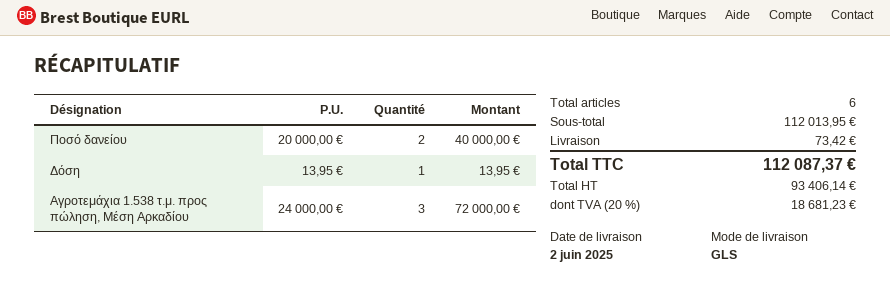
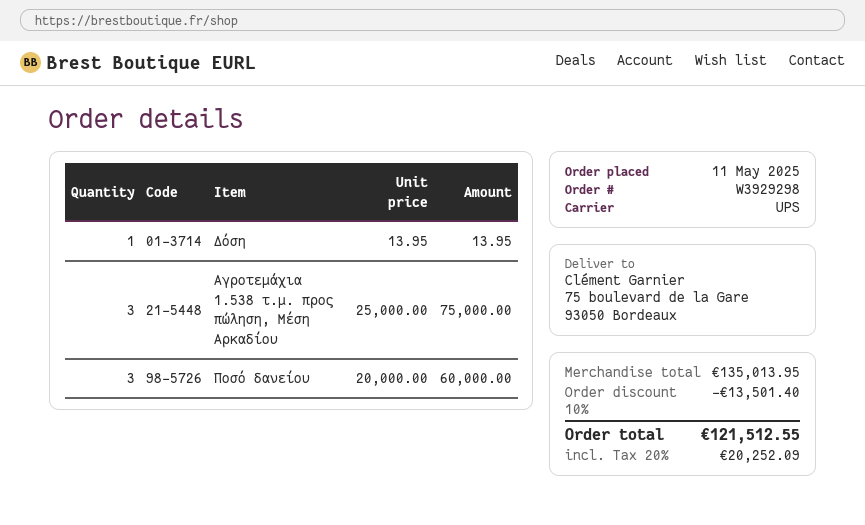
shipping method: GLS -> UPS
Ποσό δανείου: 2 x 20000.00 = 40000.00 -> 3 x 20000.00 = 60000.00
Αγροτεμάχια 1.538 τ.μ. προς πώληση, Μέση Αρκαδίου: 3 x 24000.00 = 72000.00 -> 3 x 25000.00 = 75000.00
subtotal: 112013.95 -> 135013.95
discount: none -> 10% = 13501.40
shipping: 73.42 -> none
tax: 20% = 18681.23 -> 20% = 20252.09
total: 112087.37 -> 121512.55

